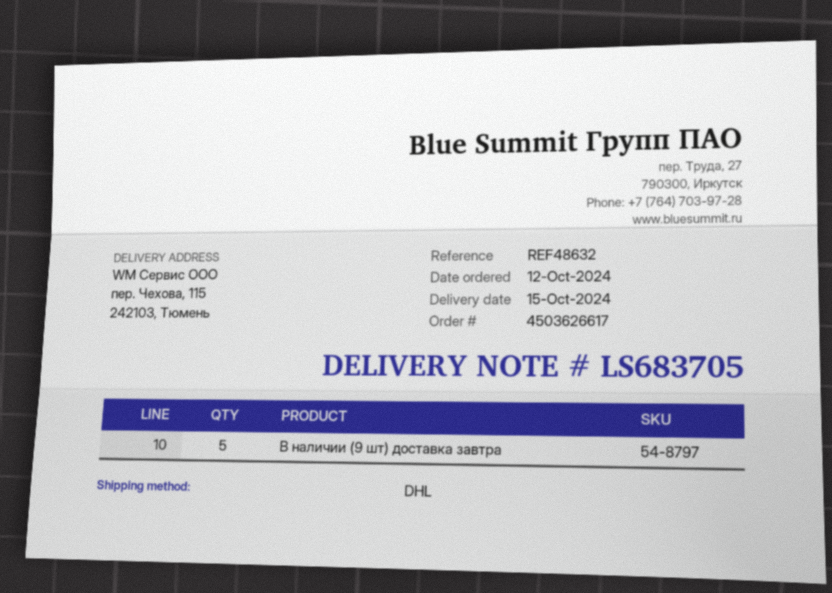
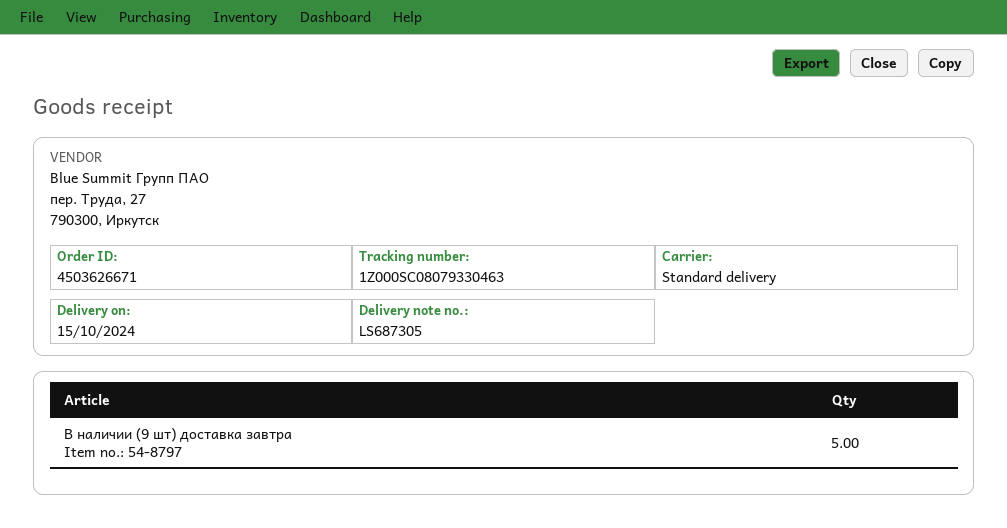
order number: 4503626617 -> 4503626671
delivery note number: LS683705 -> LS687305
shipping method: DHL -> standard

